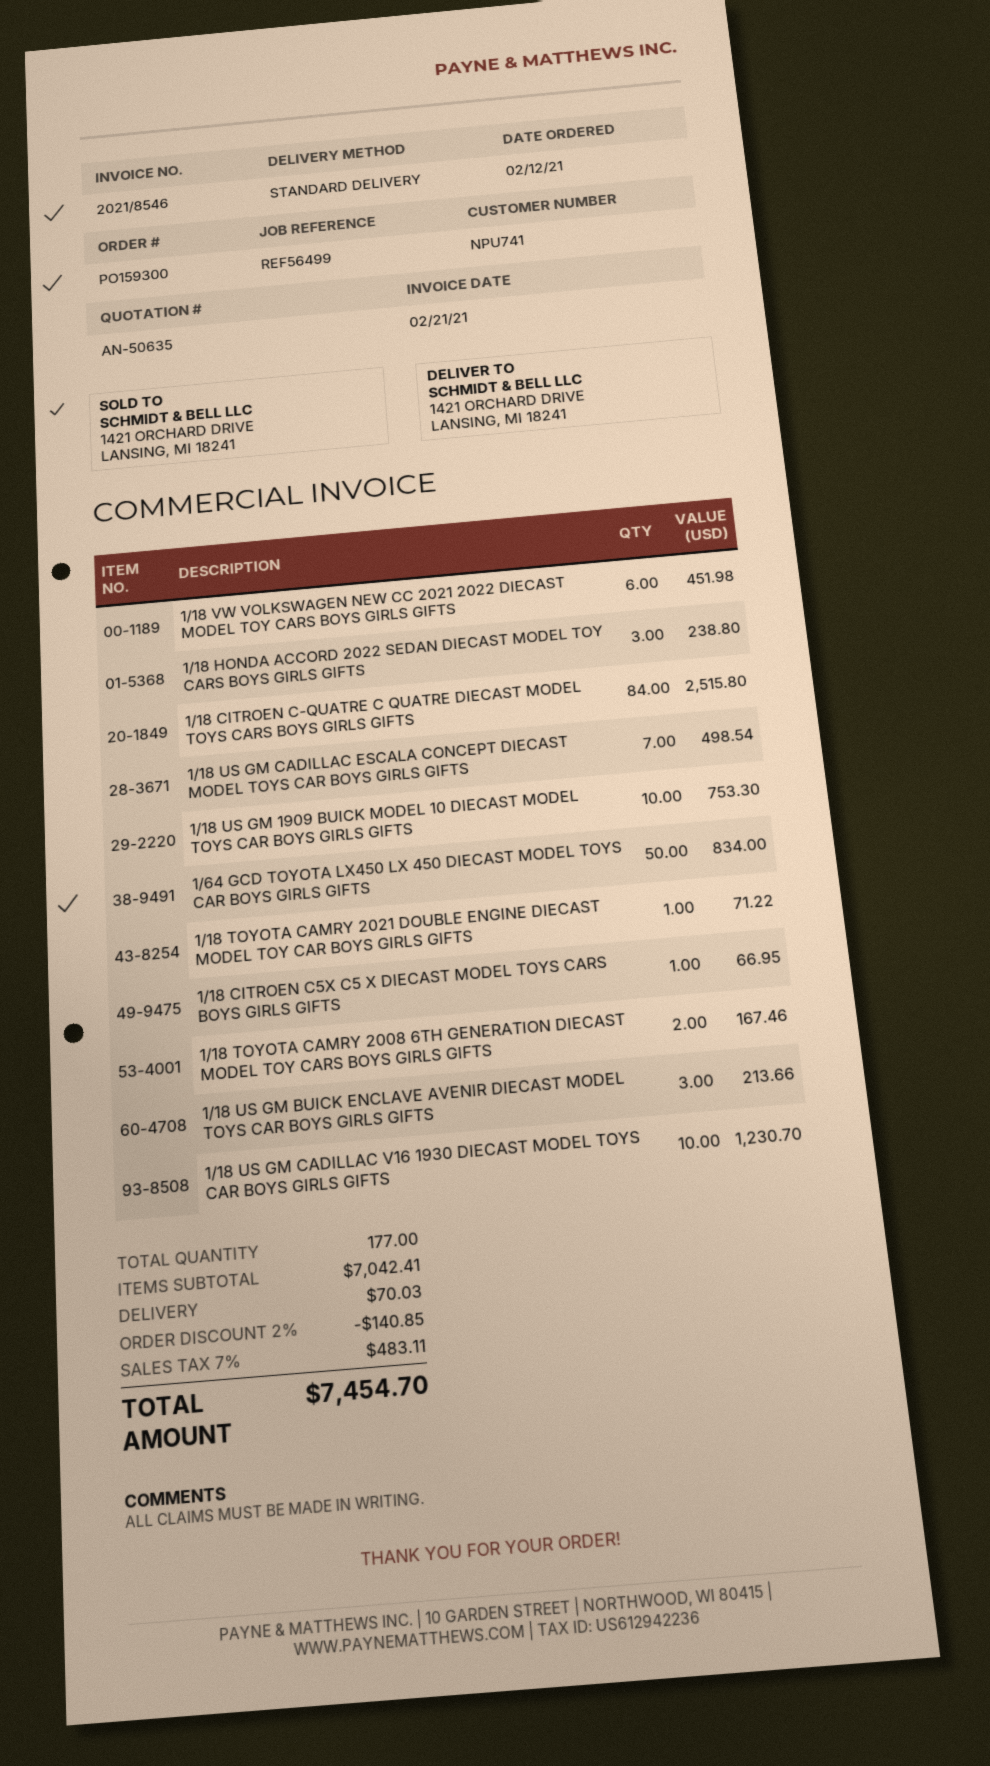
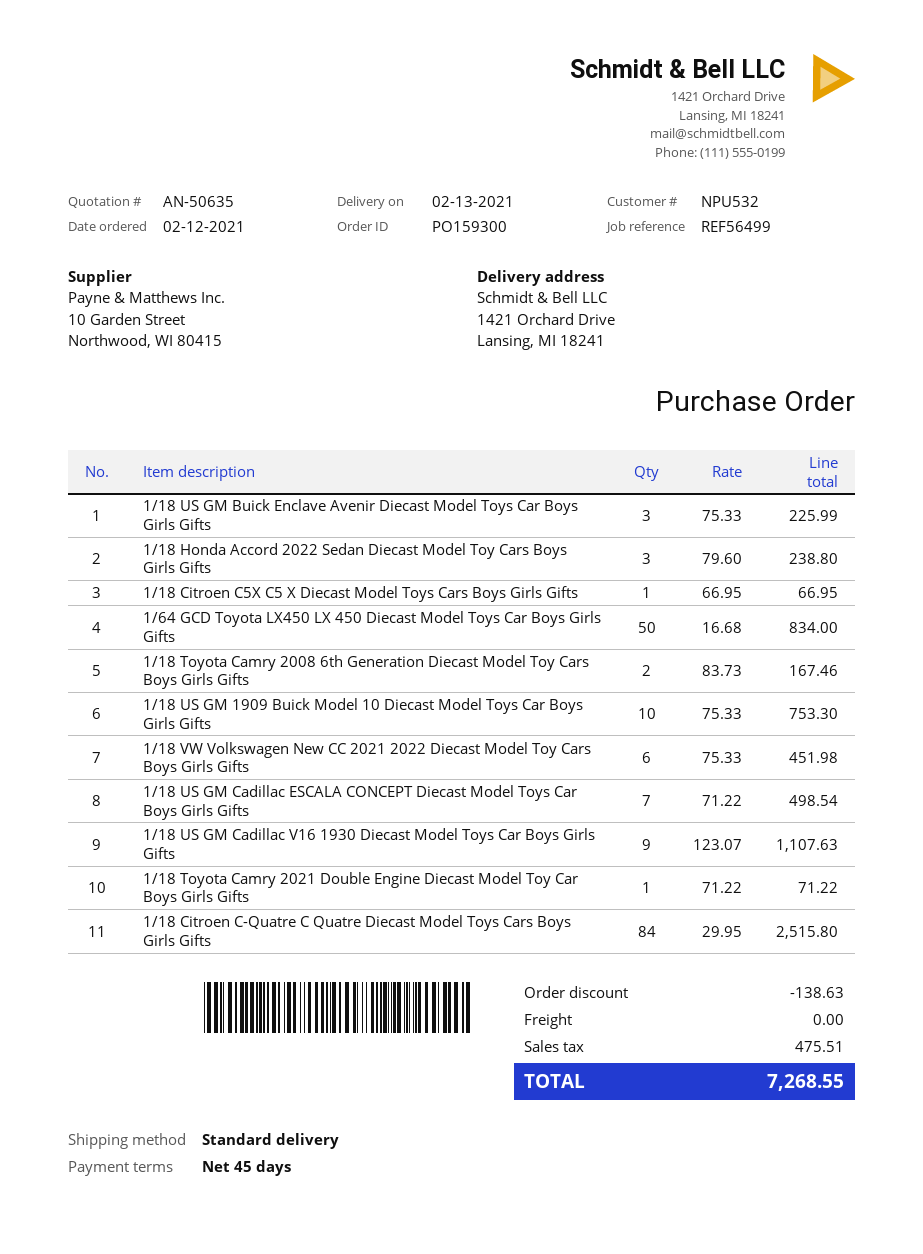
customer number: NPU741 -> NPU532
1/18 US GM BUICK ENCLAVE AVENIR DIECAST MODEL TOYS CAR BOYS GIRLS GIFTS: 3 for 213.66 -> 3 for 225.99
1/18 US GM CADILLAC V16 1930 DIECAST MODEL TOYS CAR BOYS GIRLS GIFTS: 10 for 1230.70 -> 9 for 1107.63
discount: 140.85 -> 138.63
shipping: 70.03 -> 0.00
tax: 483.11 -> 475.51
total: 7454.70 -> 7268.55

